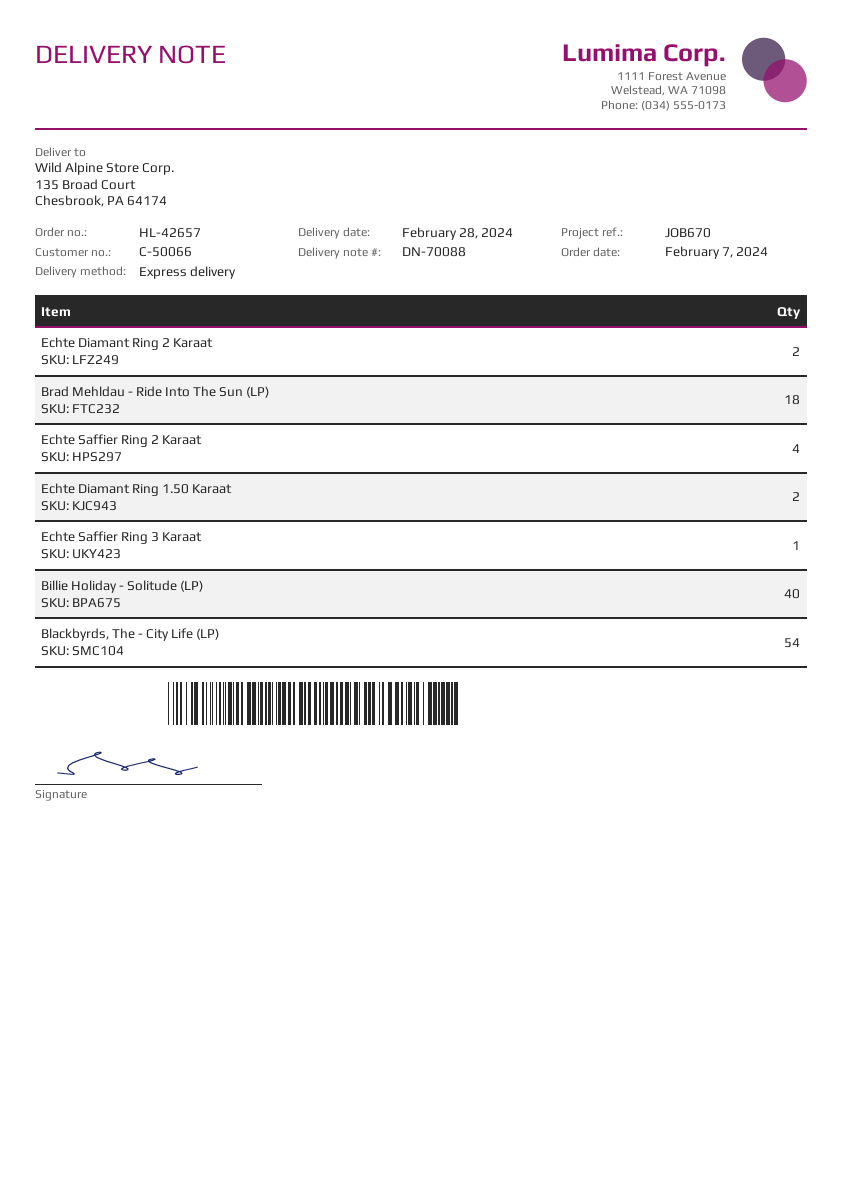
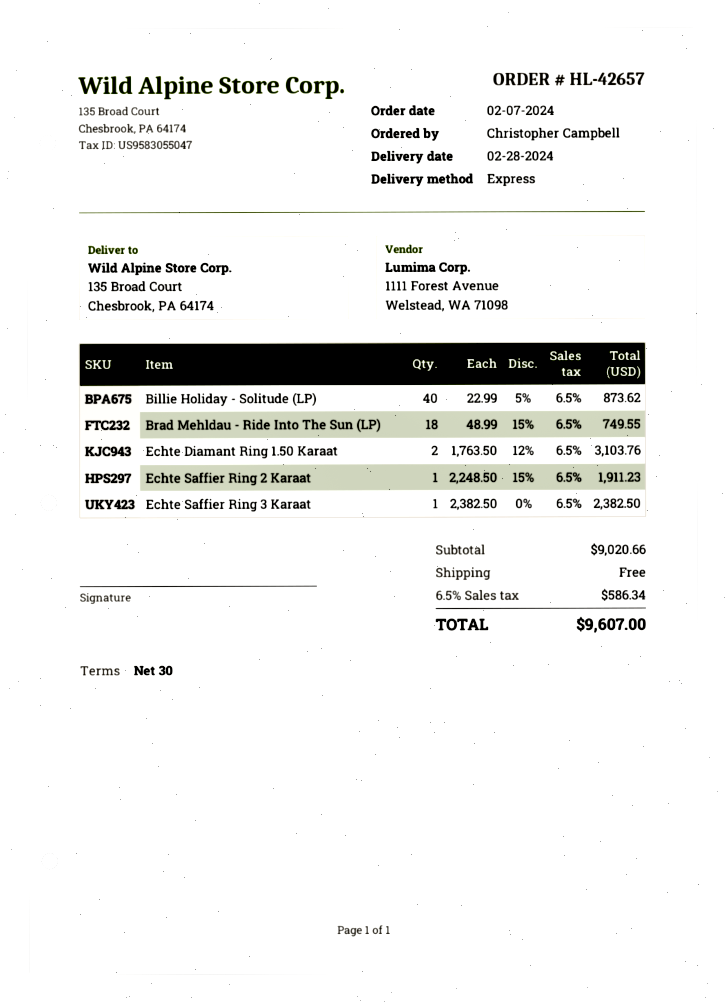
Echte Diamant Ring 2 Karaat: 2 -> none
Echte Saffier Ring 2 Karaat: 4 -> 1
Blackbyrds, The - City Life (LP): 54 -> none

